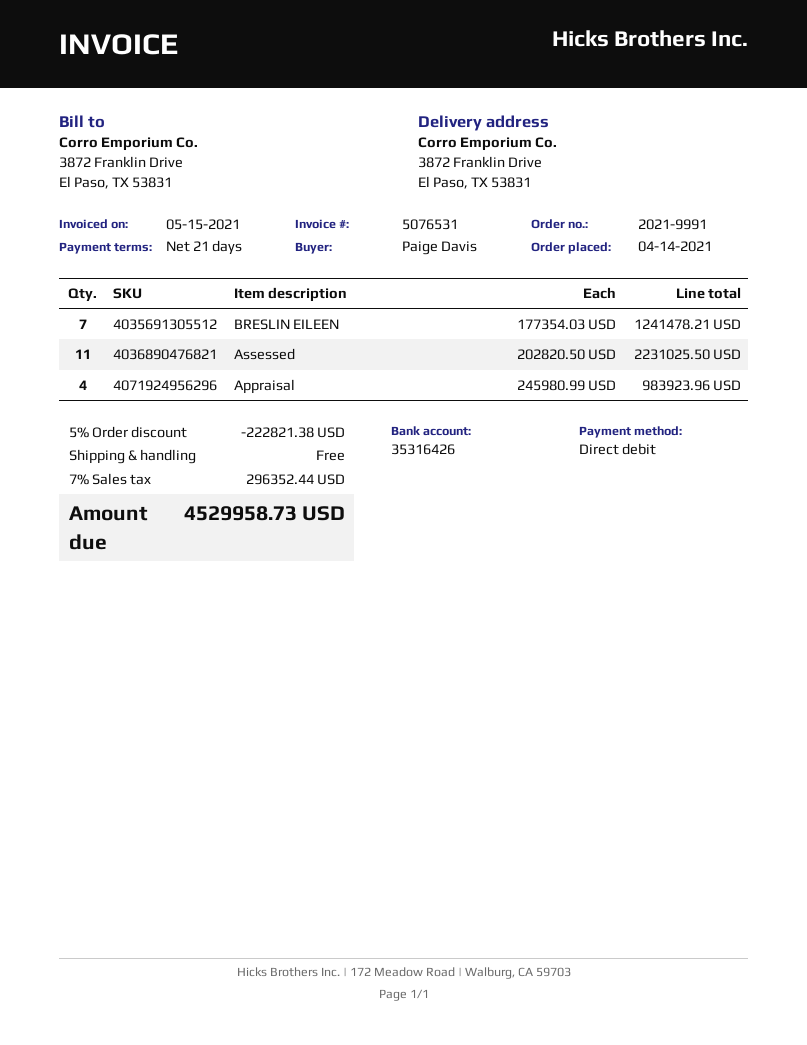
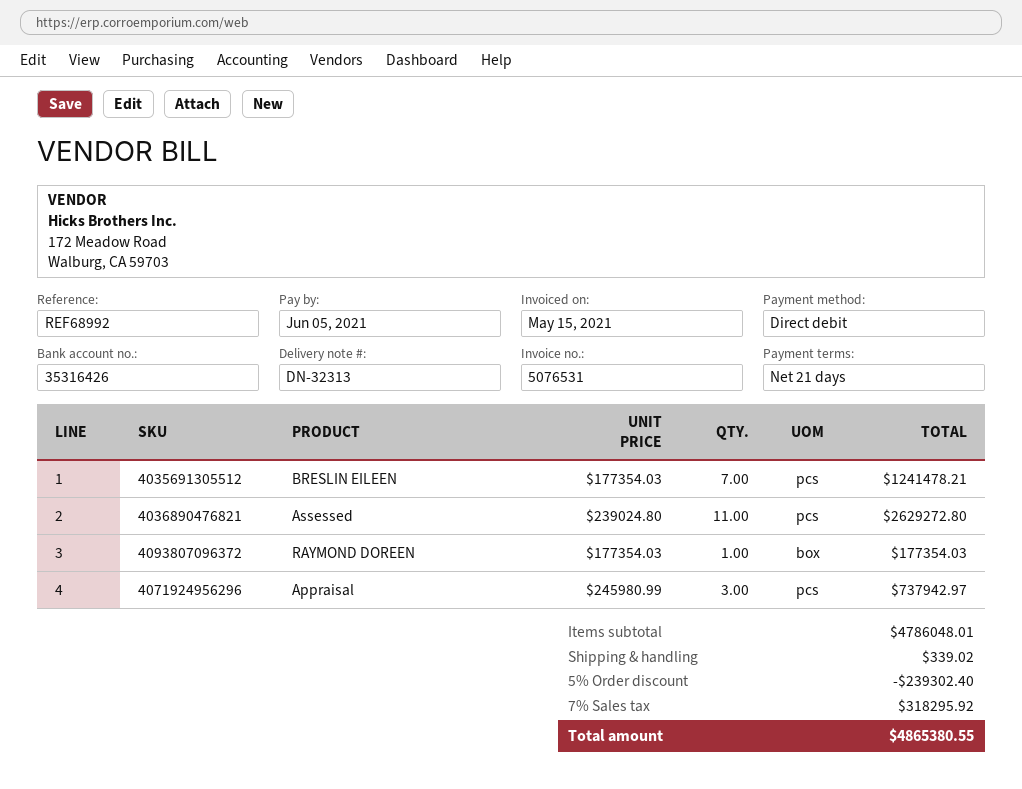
Assessed: 11 x 202820.50 = 2231025.50 -> 11 x 239024.80 = 2629272.80
Appraisal: 4 x 245980.99 = 983923.96 -> 3 x 245980.99 = 737942.97
RAYMOND DOREEN: none -> 1 x 177354.03 = 177354.03
discount: 5% = 222821.38 -> 5% = 239302.40
shipping: 0.00 -> 339.02
tax: 7% = 296352.44 -> 7% = 318295.92
total: 4529958.73 -> 4865380.55

